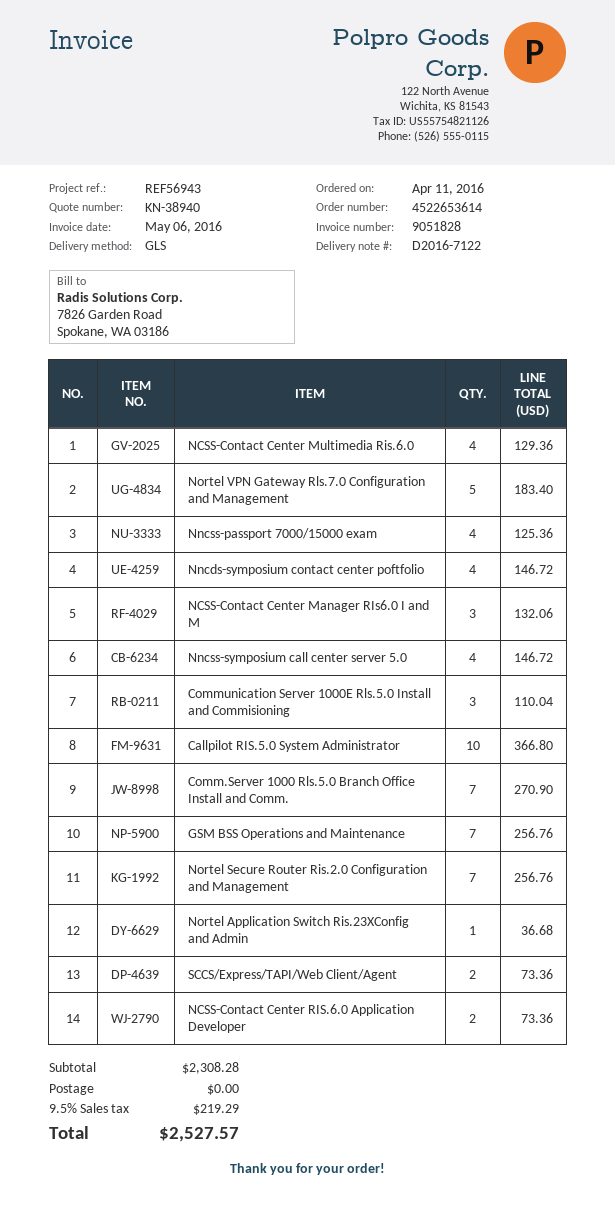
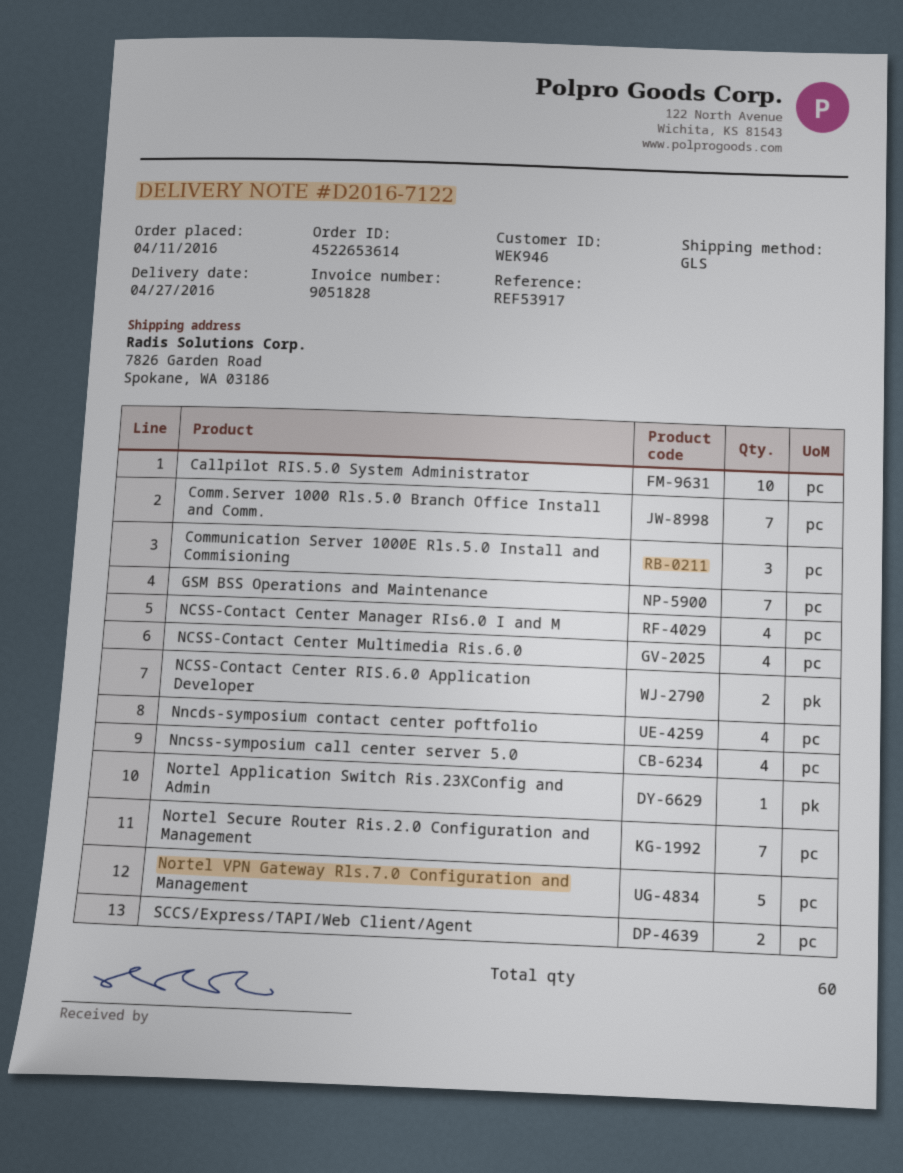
reference: REF56943 -> REF53917
Nncss-passport 7000/15000 exam: 4 -> none
NCSS-Contact Center Manager RIs6.0 I and M: 3 -> 4

